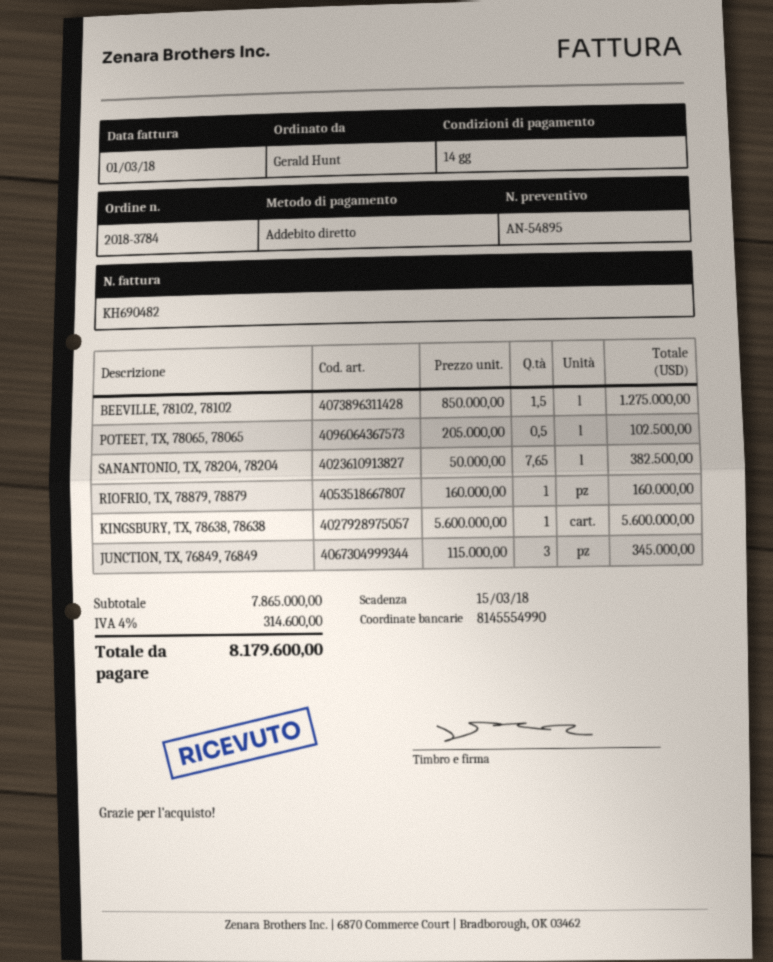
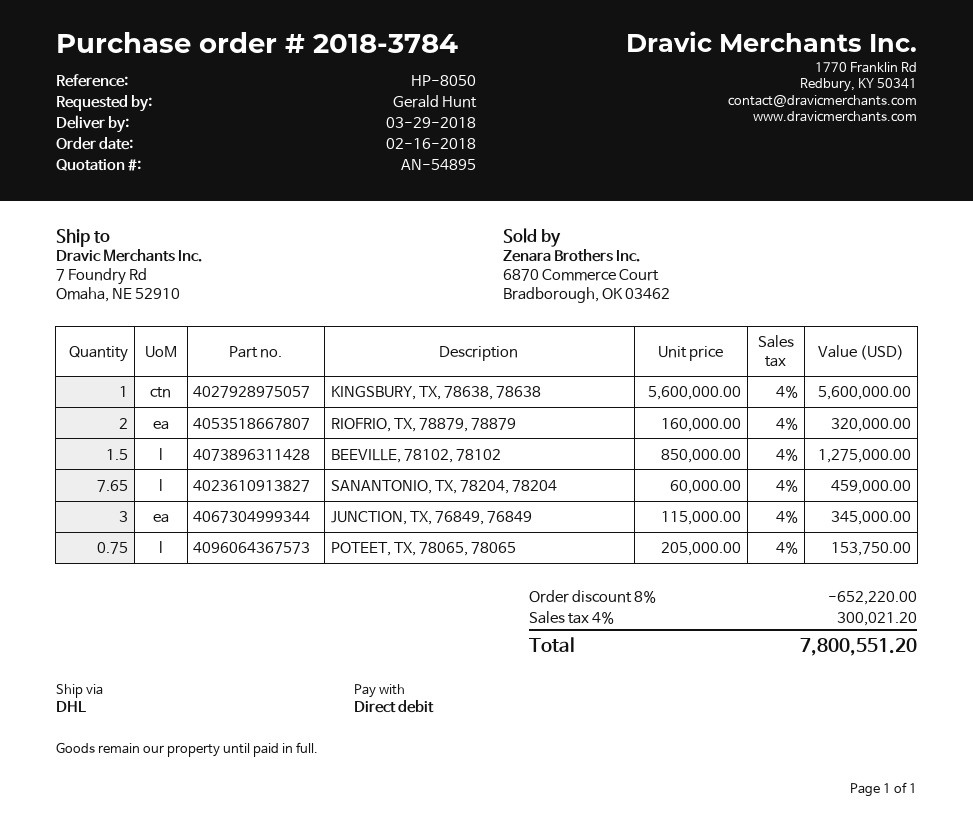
POTEET, TX, 78065, 78065: 0.5 x 205000.00 = 102500.00 -> 0.75 x 205000.00 = 153750.00
SANANTONIO, TX, 78204, 78204: 7.65 x 50000.00 = 382500.00 -> 7.65 x 60000.00 = 459000.00
RIOFRIO, TX, 78879, 78879: 1 x 160000.00 = 160000.00 -> 2 x 160000.00 = 320000.00
discount: none -> 8% = 652220.00
tax: 4% = 314600.00 -> 4% = 300021.20
total: 8179600.00 -> 7800551.20

